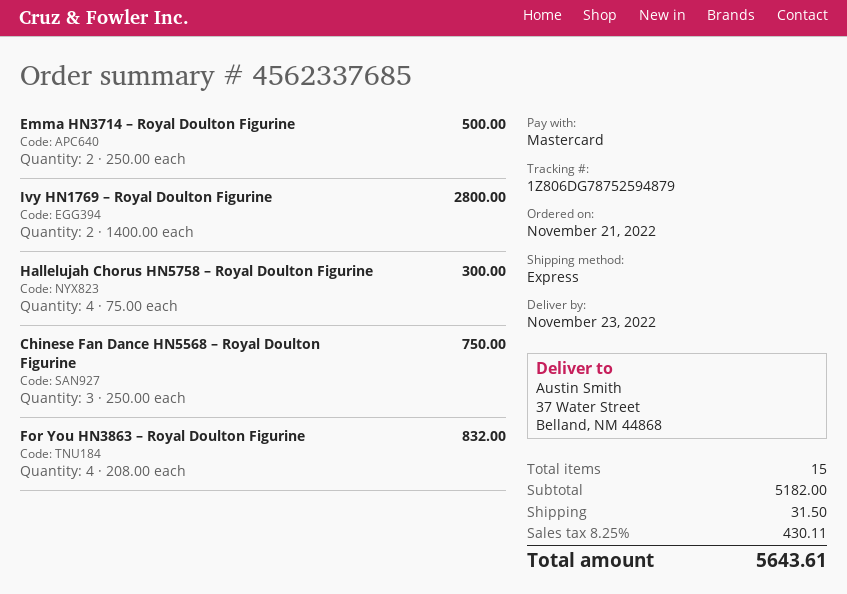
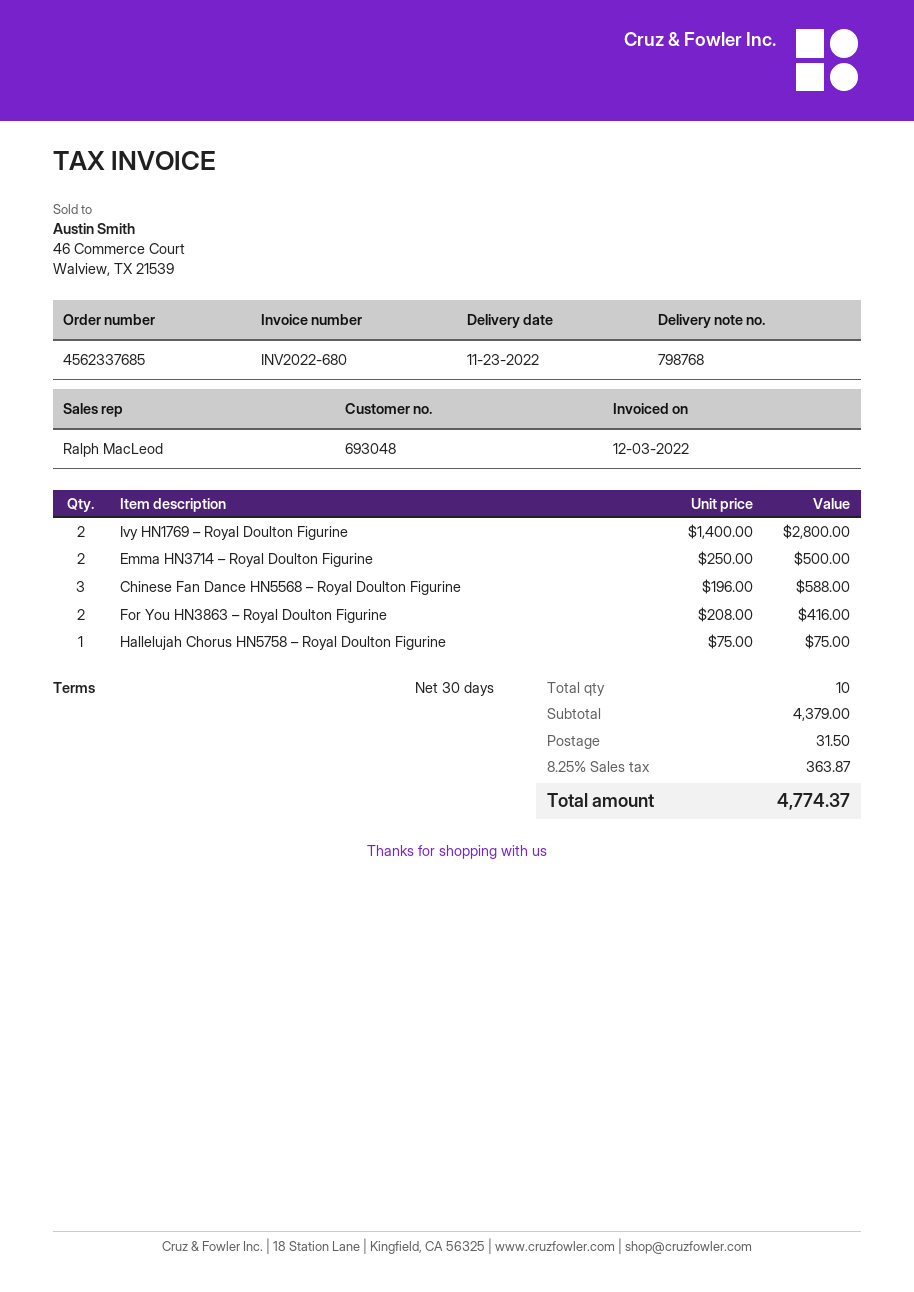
Hallelujah Chorus HN5758 – Royal Doulton Figurine: 4 x 75.00 = 300.00 -> 1 x 75.00 = 75.00
Chinese Fan Dance HN5568 – Royal Doulton Figurine: 3 x 250.00 = 750.00 -> 3 x 196.00 = 588.00
For You HN3863 – Royal Doulton Figurine: 4 x 208.00 = 832.00 -> 2 x 208.00 = 416.00
total quantity: 15 -> 10
subtotal: 5182.00 -> 4379.00
tax: 8.25% = 430.11 -> 8.25% = 363.87
total: 5643.61 -> 4774.37

